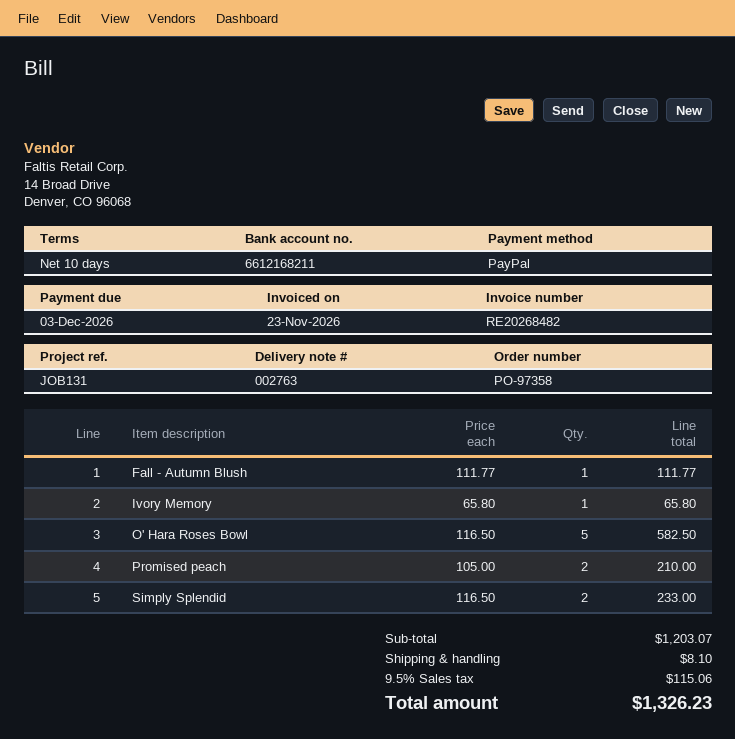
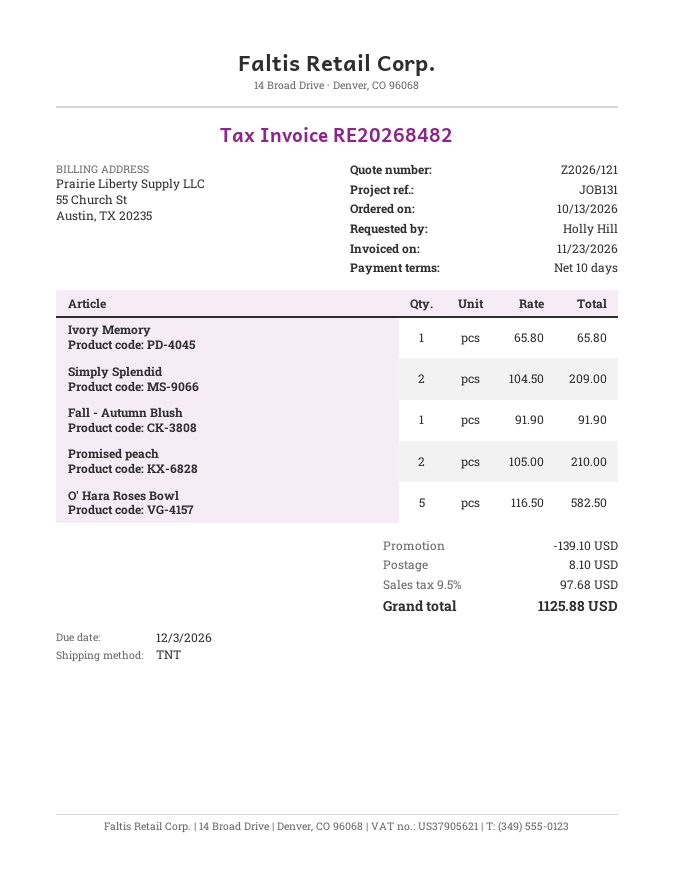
Fall - Autumn Blush: 1 x 111.77 = 111.77 -> 1 x 91.90 = 91.90
Simply Splendid: 2 x 116.50 = 233.00 -> 2 x 104.50 = 209.00
discount: none -> 139.10
tax: 9.5% = 115.06 -> 9.5% = 97.68
total: 1326.23 -> 1125.88

